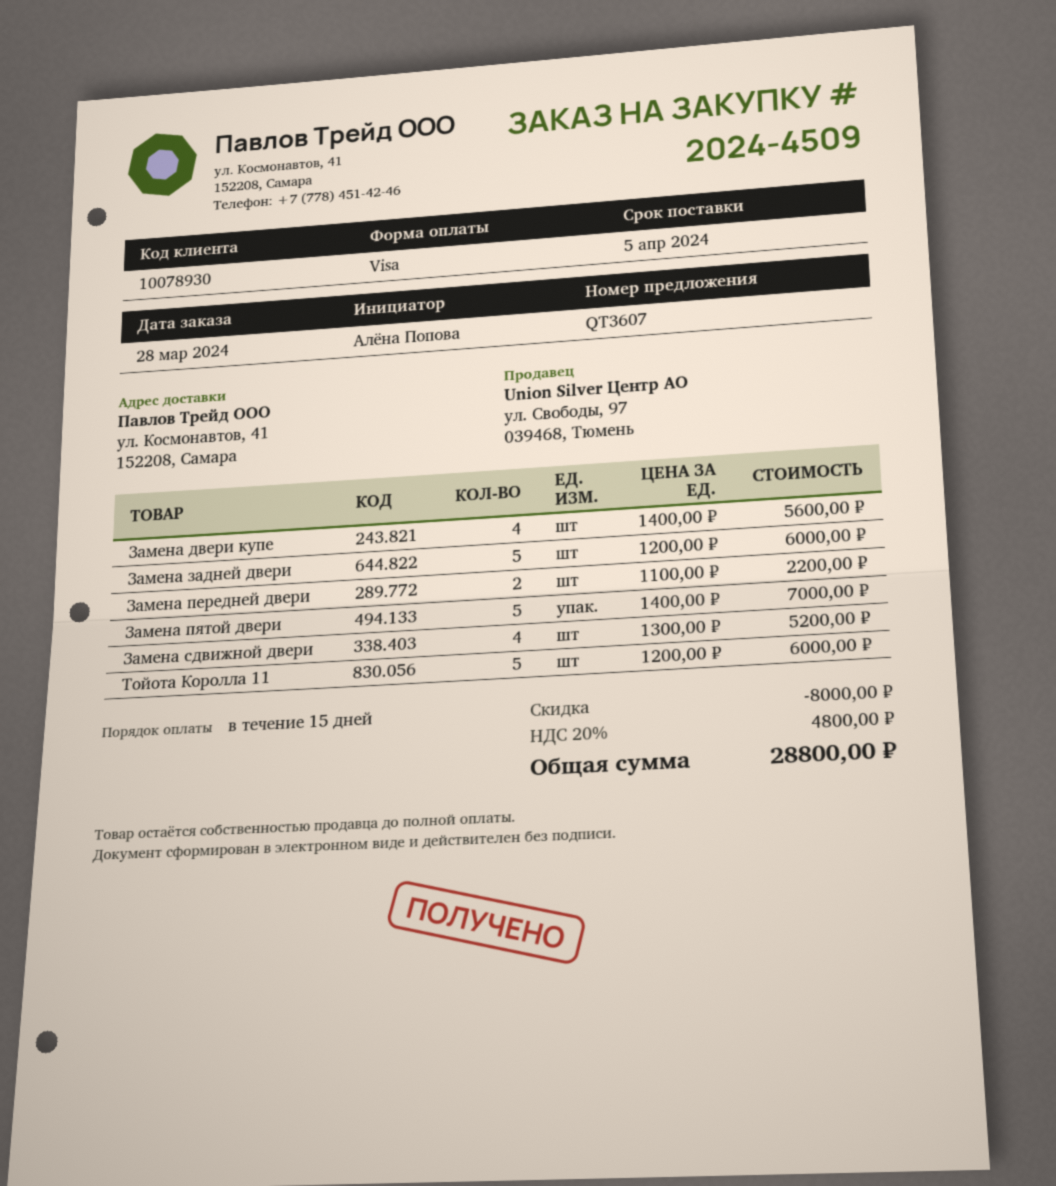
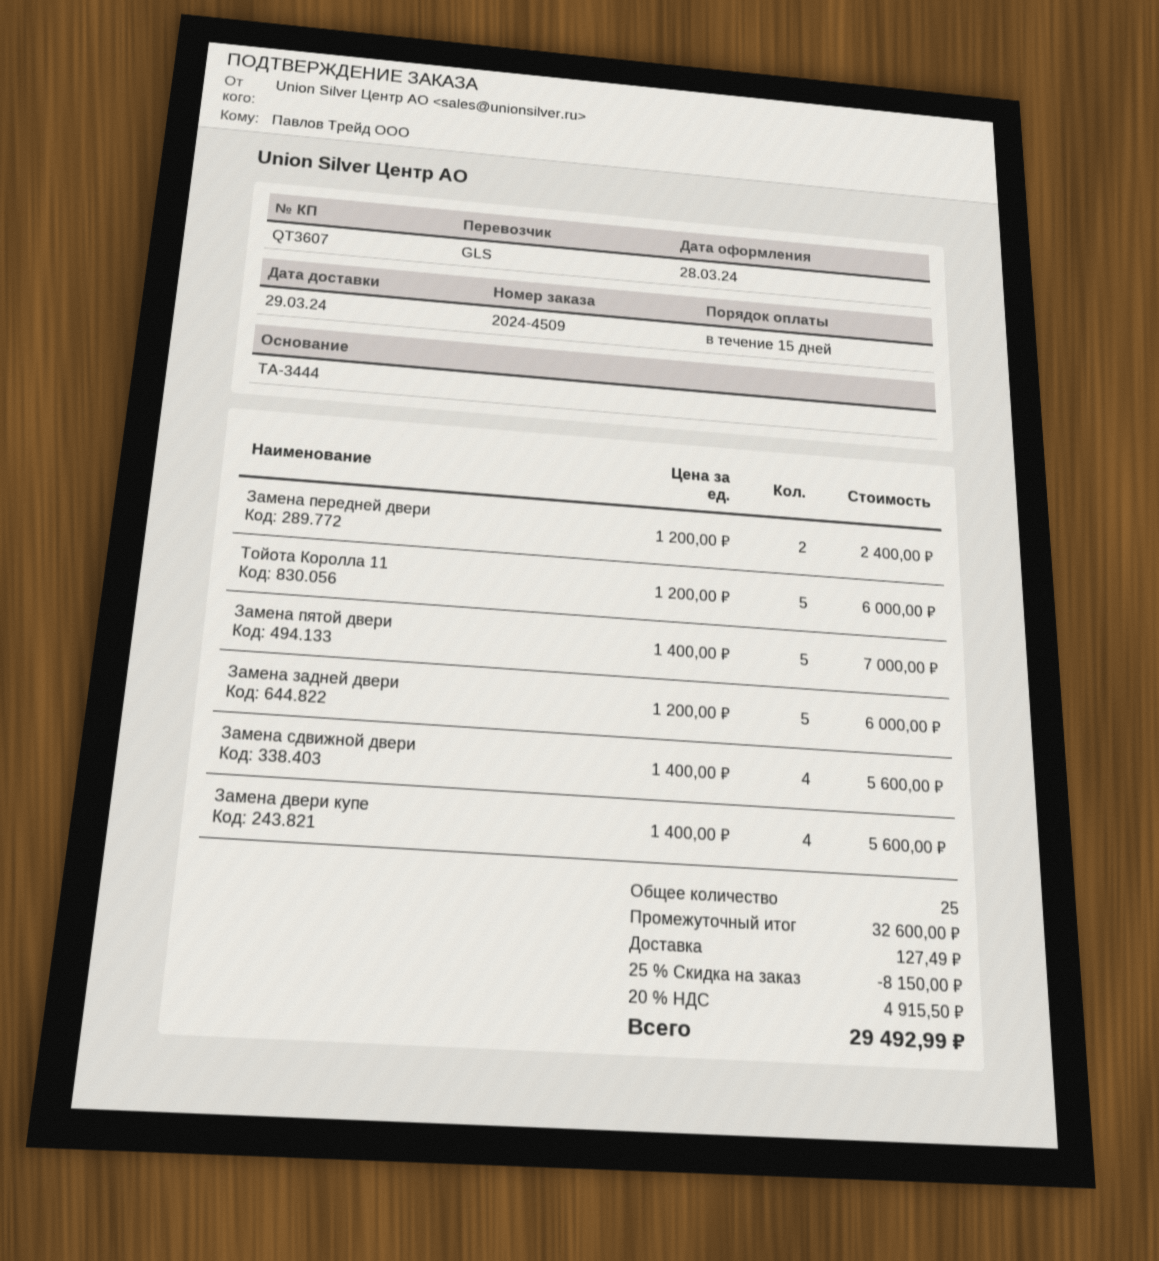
delivery date: 2024-04-05 -> 2024-03-29
Замена передней двери: 2 x 1100.00 = 2200.00 -> 2 x 1200.00 = 2400.00
Замена сдвижной двери: 4 x 1300.00 = 5200.00 -> 4 x 1400.00 = 5600.00
discount: 8000.00 -> 8150.00
shipping: none -> 127.49
tax: 20% = 4800.00 -> 20% = 4915.50
total: 28800.00 -> 29492.99

